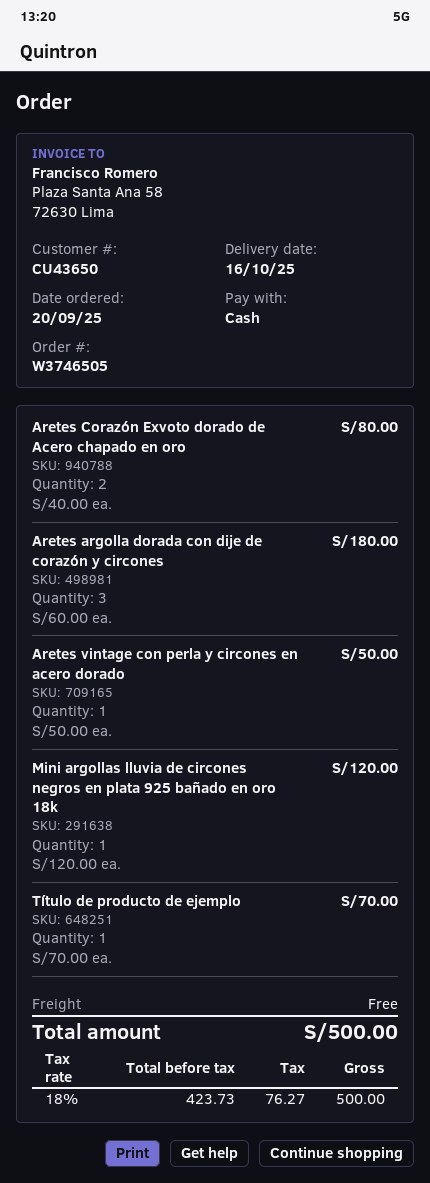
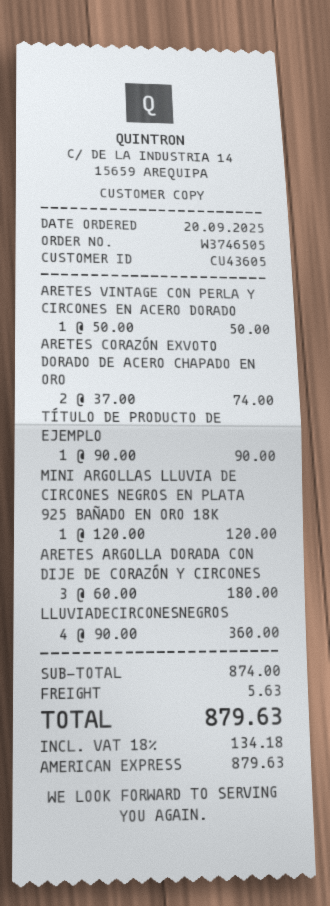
customer number: CU43650 -> CU43605
payment method: cash -> American Express
Aretes Corazón Exvoto dorado de Acero chapado en oro: 2 x 40.00 = 80.00 -> 2 x 37.00 = 74.00
Título de producto de ejemplo: 1 x 70.00 = 70.00 -> 1 x 90.00 = 90.00
LLUVIADECIRCONESNEGROS: none -> 4 x 90.00 = 360.00
shipping: 0.00 -> 5.63
tax: 18% = 76.27 -> 18% = 134.18
total: 500.00 -> 879.63

